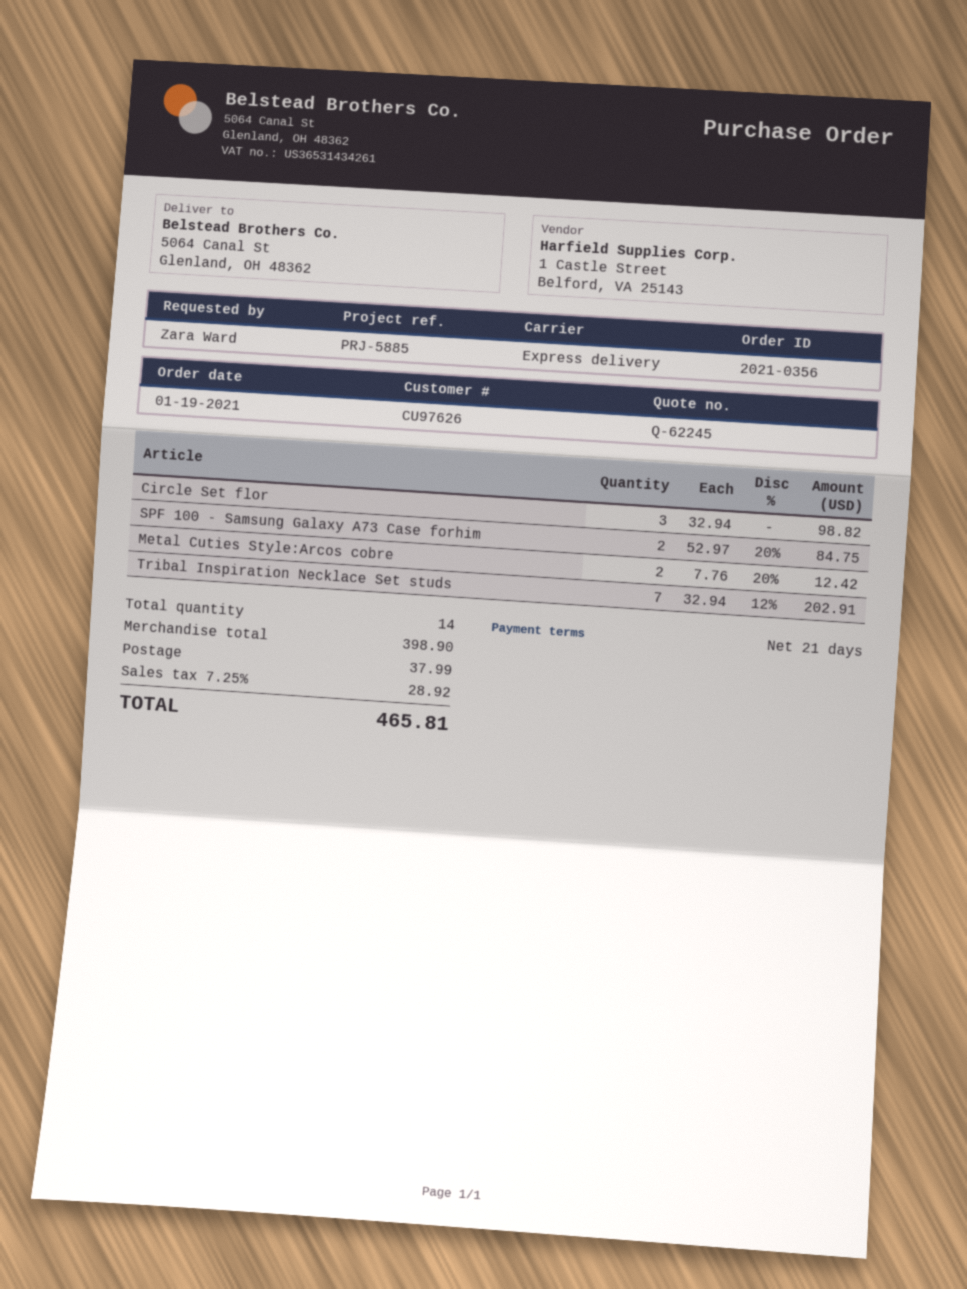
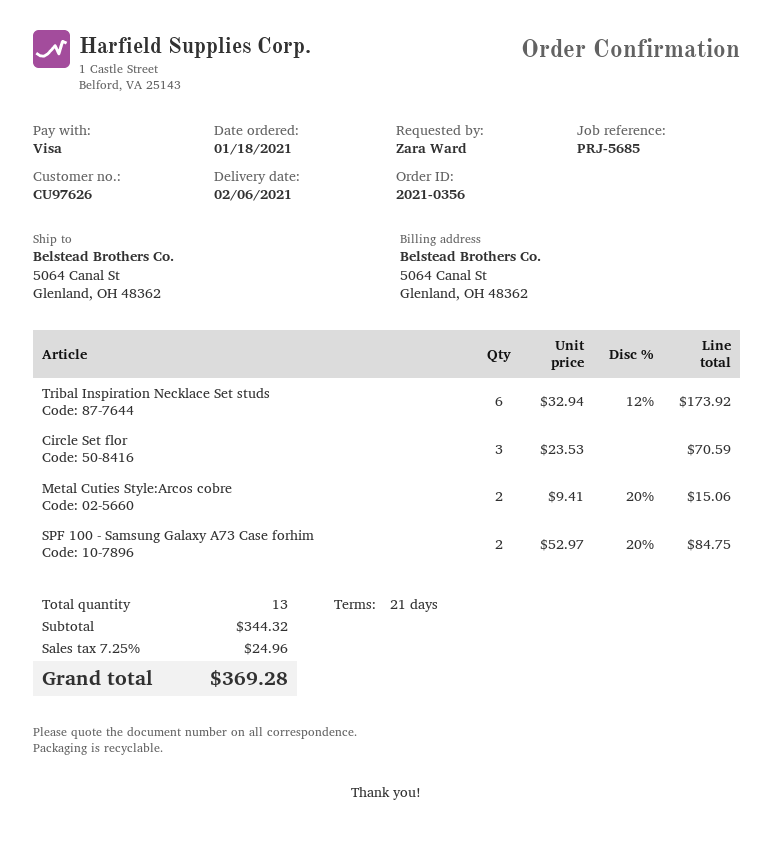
order date: 2021-01-19 -> 2021-01-18
reference: PRJ-5885 -> PRJ-5685
Circle Set flor: 3 x 32.94 = 98.82 -> 3 x 23.53 = 70.59
Metal Cuties Style:Arcos cobre: 2 x 7.76 - 20% = 12.42 -> 2 x 9.41 - 20% = 15.06
Tribal Inspiration Necklace Set studs: 7 x 32.94 - 12% = 202.91 -> 6 x 32.94 - 12% = 173.92
total quantity: 14 -> 13
subtotal: 398.90 -> 344.32
shipping: 37.99 -> none
tax: 7.25% = 28.92 -> 7.25% = 24.96
total: 465.81 -> 369.28

